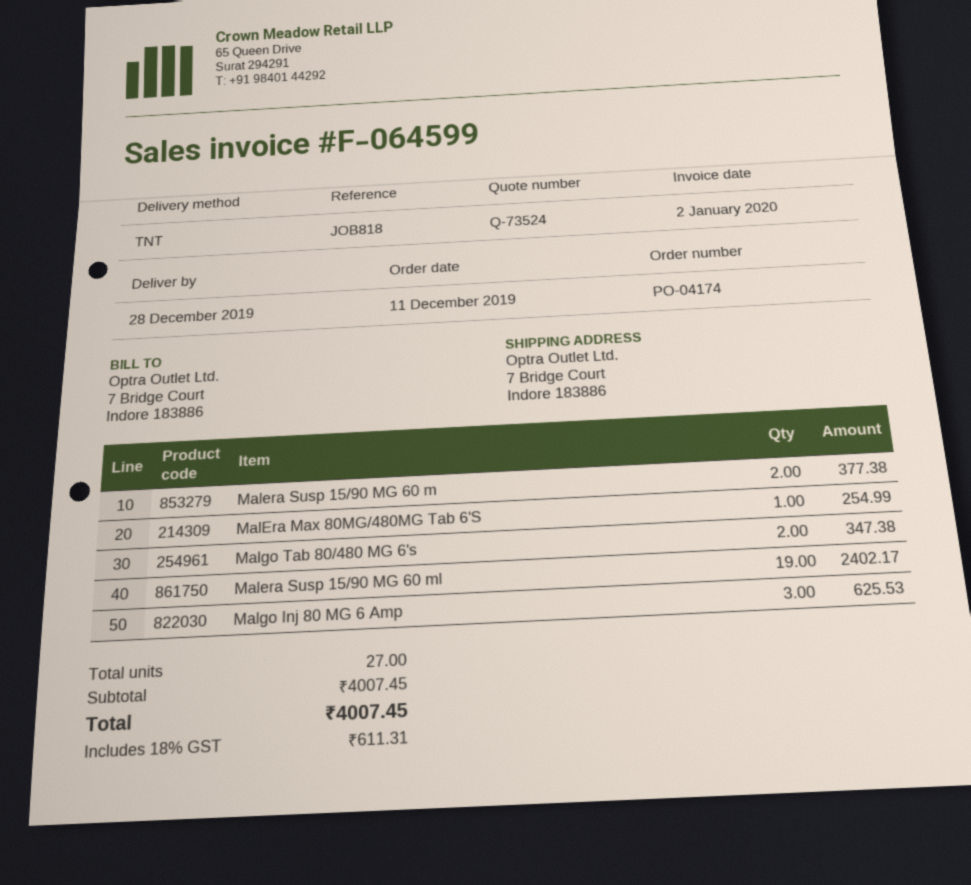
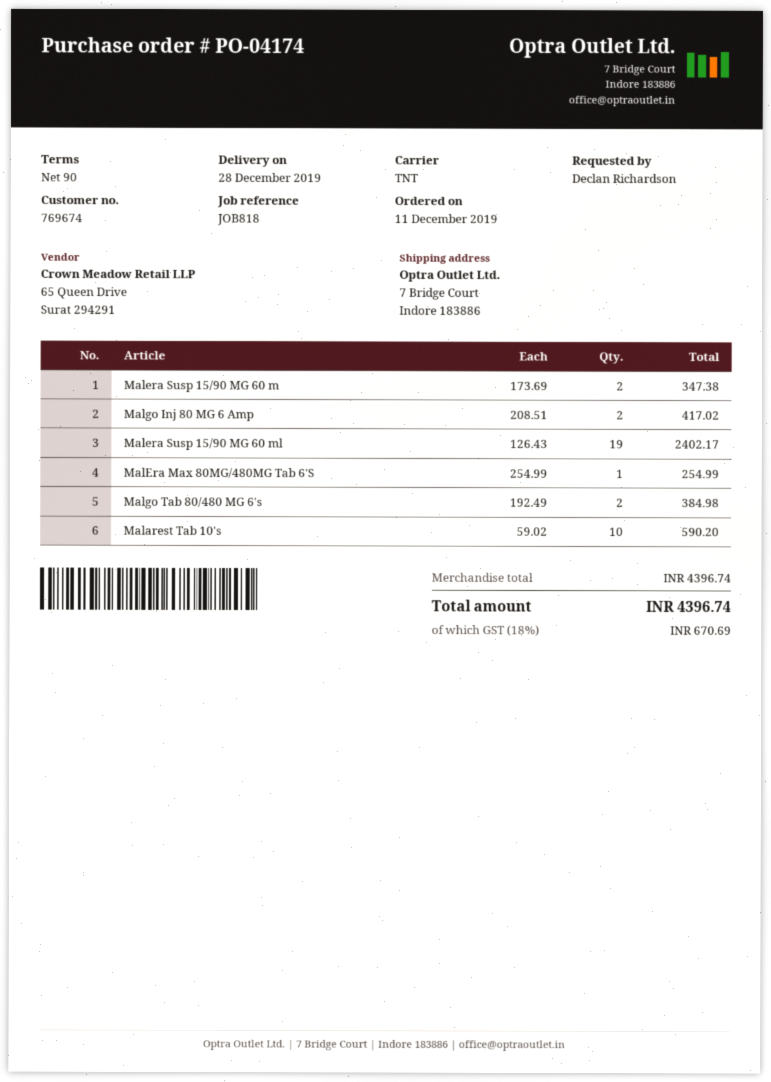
Malera Susp 15/90 MG 60 m: 2 for 377.38 -> 2 for 347.38
Malgo Tab 80/480 MG 6's: 2 for 347.38 -> 2 for 384.98
Malgo Inj 80 MG 6 Amp: 3 for 625.53 -> 2 for 417.02
Malarest Tab 10's: none -> 10 for 590.20
subtotal: 4007.45 -> 4396.74
tax: 18% = 611.31 -> 18% = 670.69
total: 4007.45 -> 4396.74

